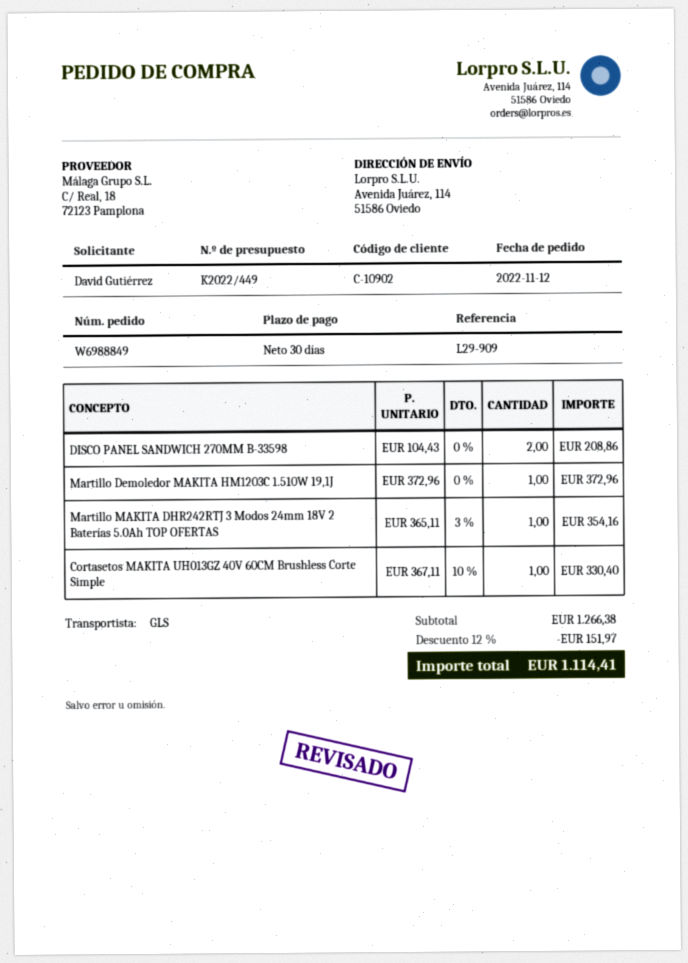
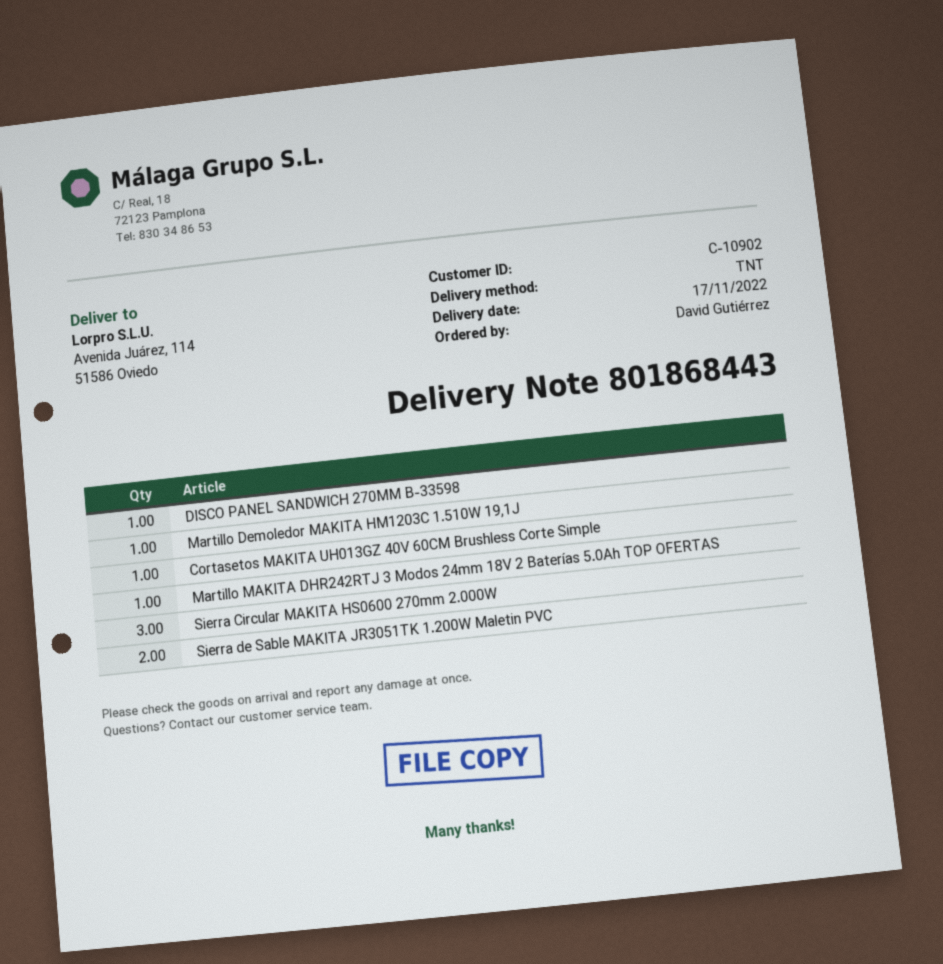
shipping method: GLS -> TNT
DISCO PANEL SANDWICH 270MM B-33598: 2 -> 1
Sierra Circular MAKITA HS0600 270mm 2.000W: none -> 3
Sierra de Sable MAKITA JR3051TK 1.200W Maletin PVC: none -> 2

